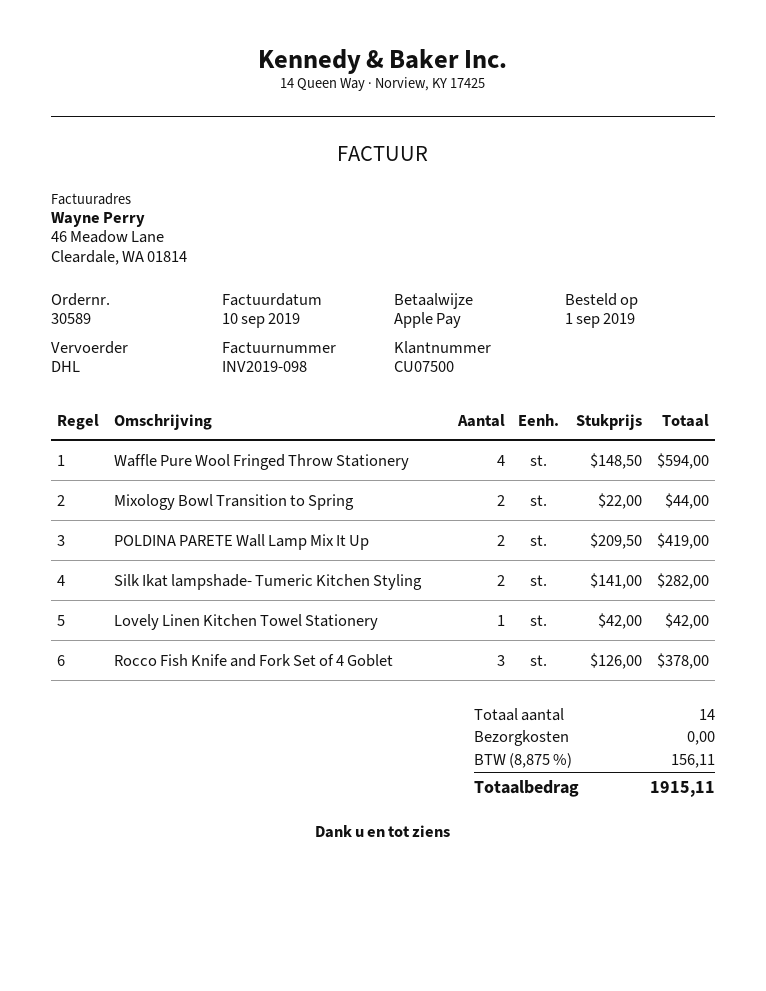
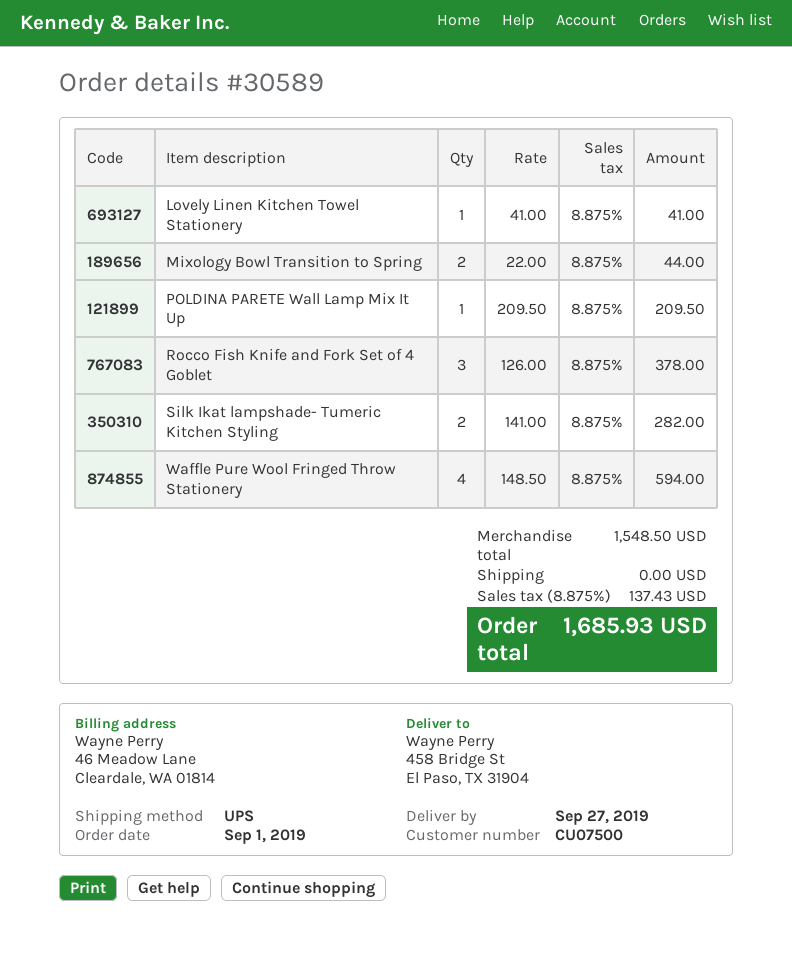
shipping method: DHL -> UPS
POLDINA PARETE Wall Lamp Mix It Up: 2 x 209.50 = 419.00 -> 1 x 209.50 = 209.50
Lovely Linen Kitchen Towel Stationery: 1 x 42.00 = 42.00 -> 1 x 41.00 = 41.00
tax: 8.875% = 156.11 -> 8.875% = 137.43
total: 1915.11 -> 1685.93

